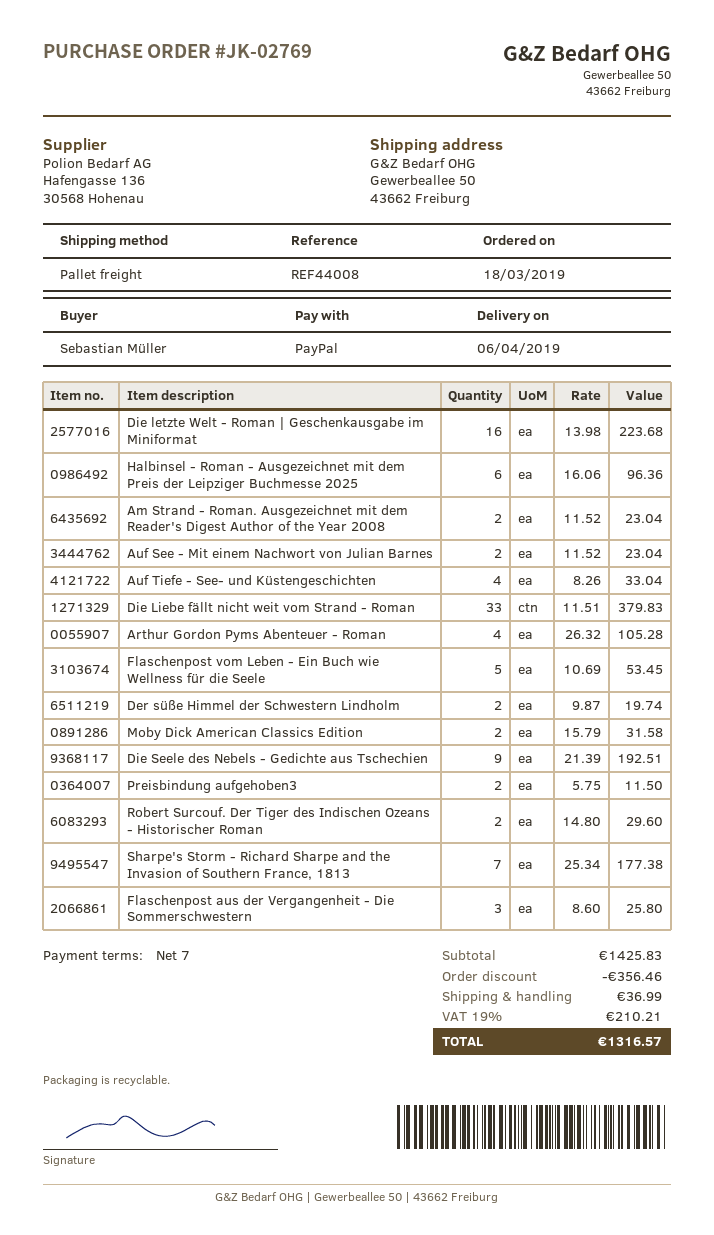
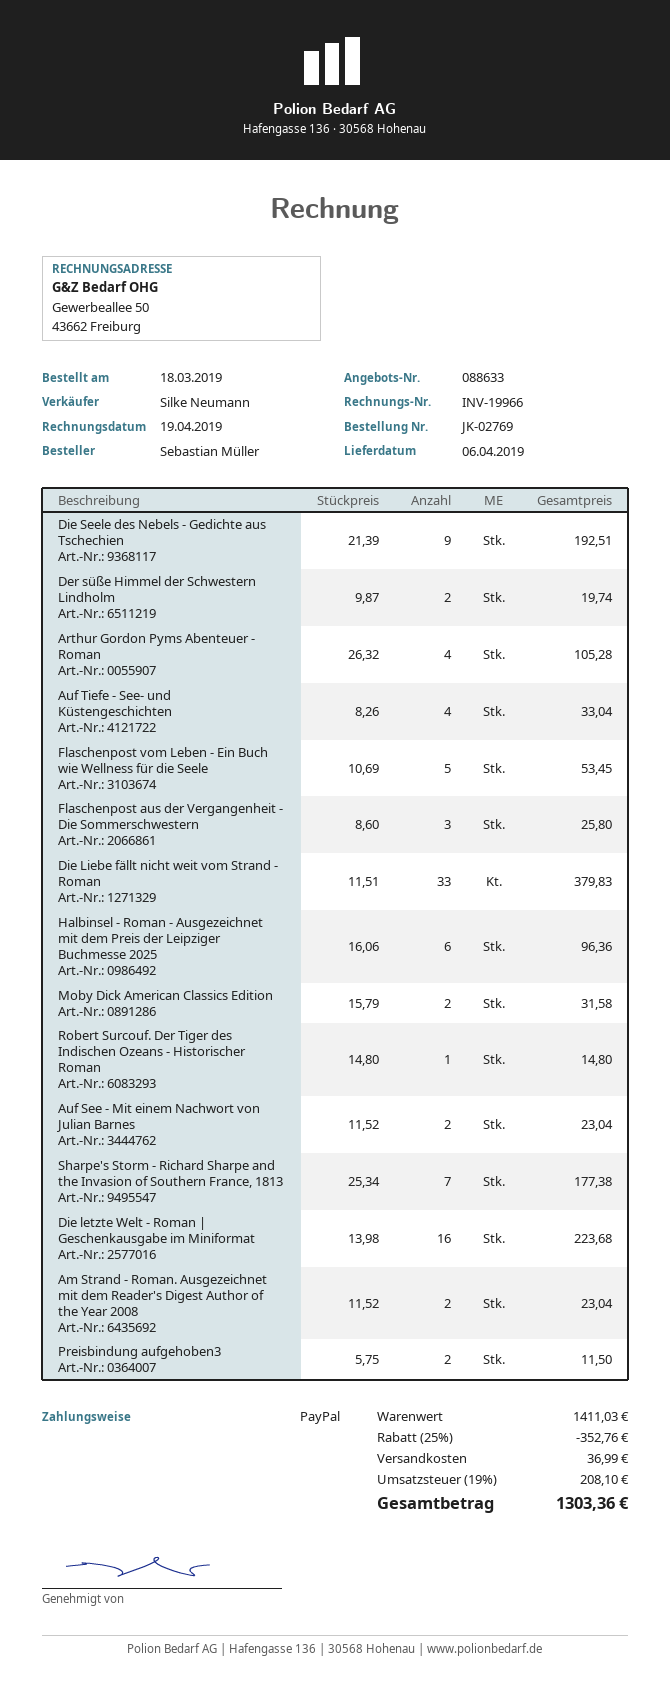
Robert Surcouf. Der Tiger des Indischen Ozeans - Historischer Roman: 2 x 14.80 = 29.60 -> 1 x 14.80 = 14.80
subtotal: 1425.83 -> 1411.03
discount: 356.46 -> 352.76
tax: 19% = 210.21 -> 19% = 208.10
total: 1316.57 -> 1303.36

